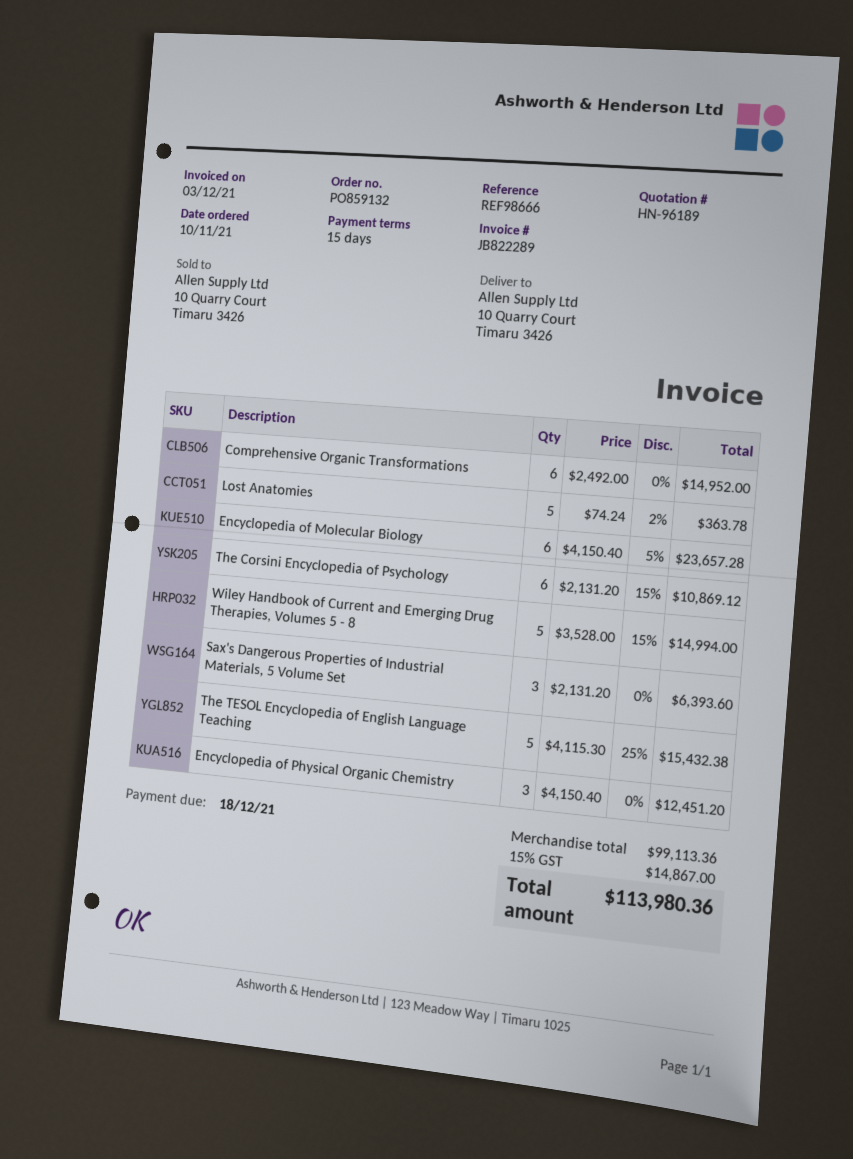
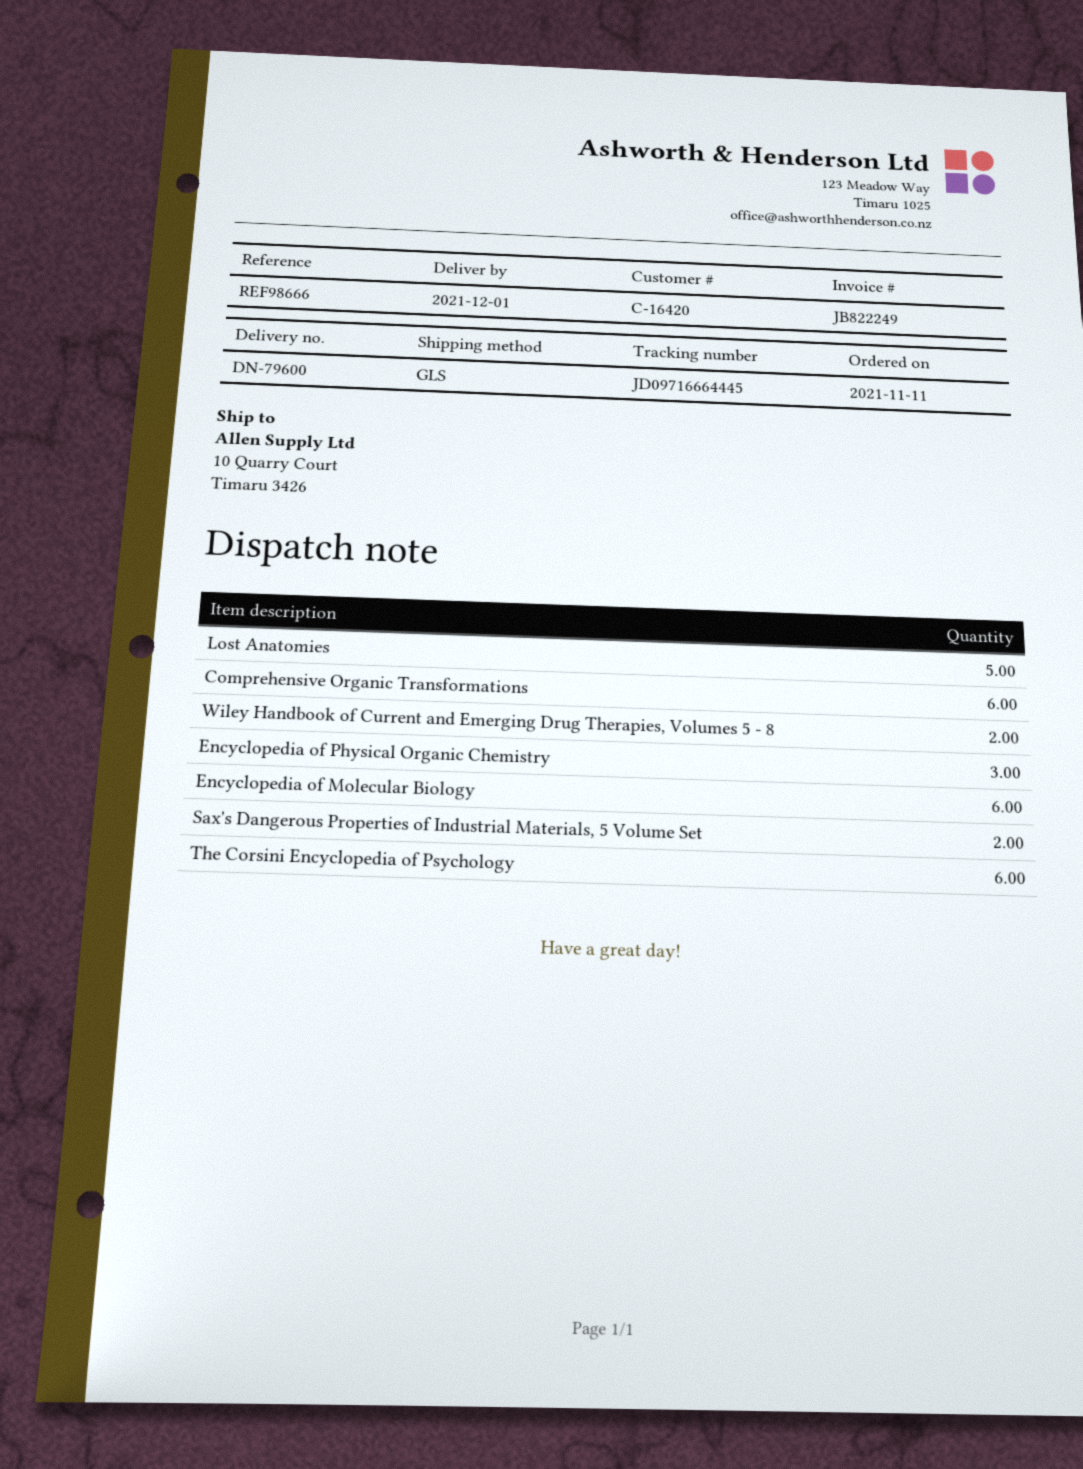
order date: 2021-11-10 -> 2021-11-11
invoice number: JB822289 -> JB822249
Wiley Handbook of Current and Emerging Drug Therapies, Volumes 5 - 8: 5 -> 2
Sax's Dangerous Properties of Industrial Materials, 5 Volume Set: 3 -> 2
The TESOL Encyclopedia of English Language Teaching: 5 -> none

